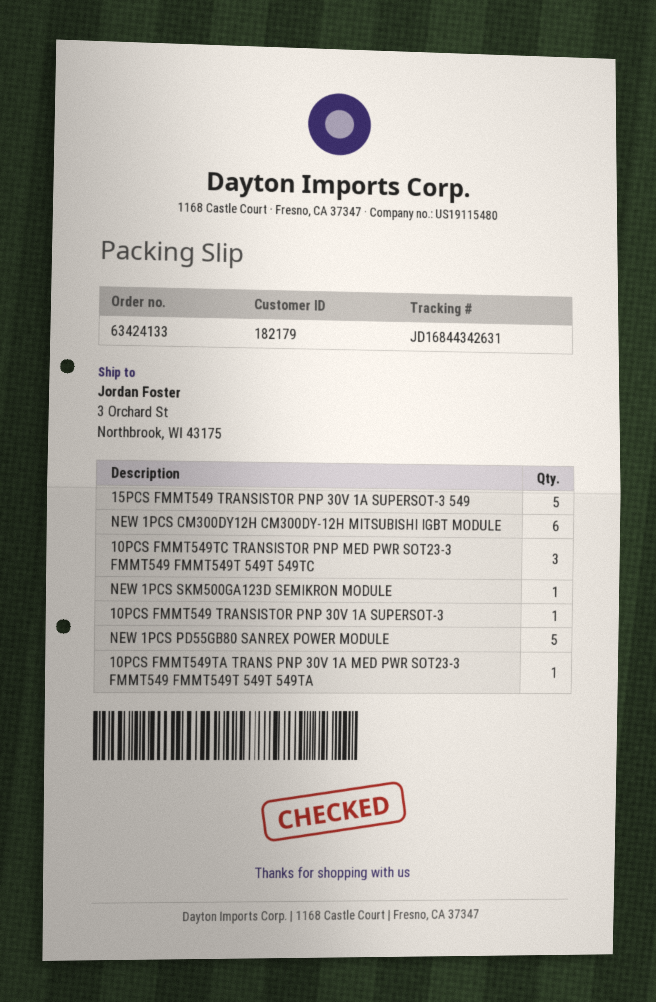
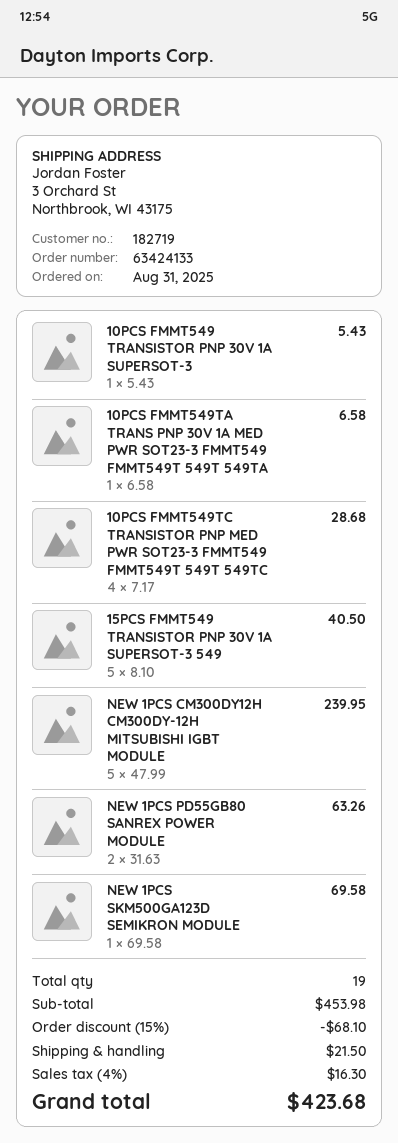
customer number: 182179 -> 182719
NEW 1PCS CM300DY12H CM300DY-12H MITSUBISHI IGBT MODULE: 6 -> 5
10PCS FMMT549TC TRANSISTOR PNP MED PWR SOT23-3 FMMT549 FMMT549T 549T 549TC: 3 -> 4
NEW 1PCS PD55GB80 SANREX POWER MODULE: 5 -> 2

